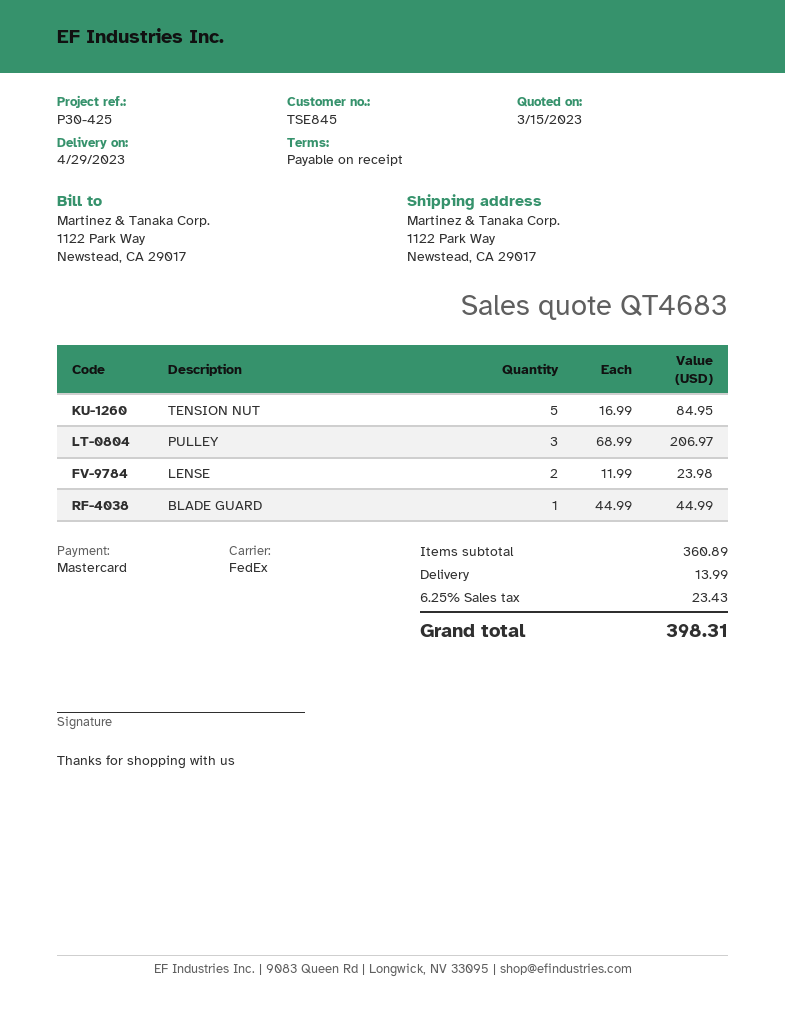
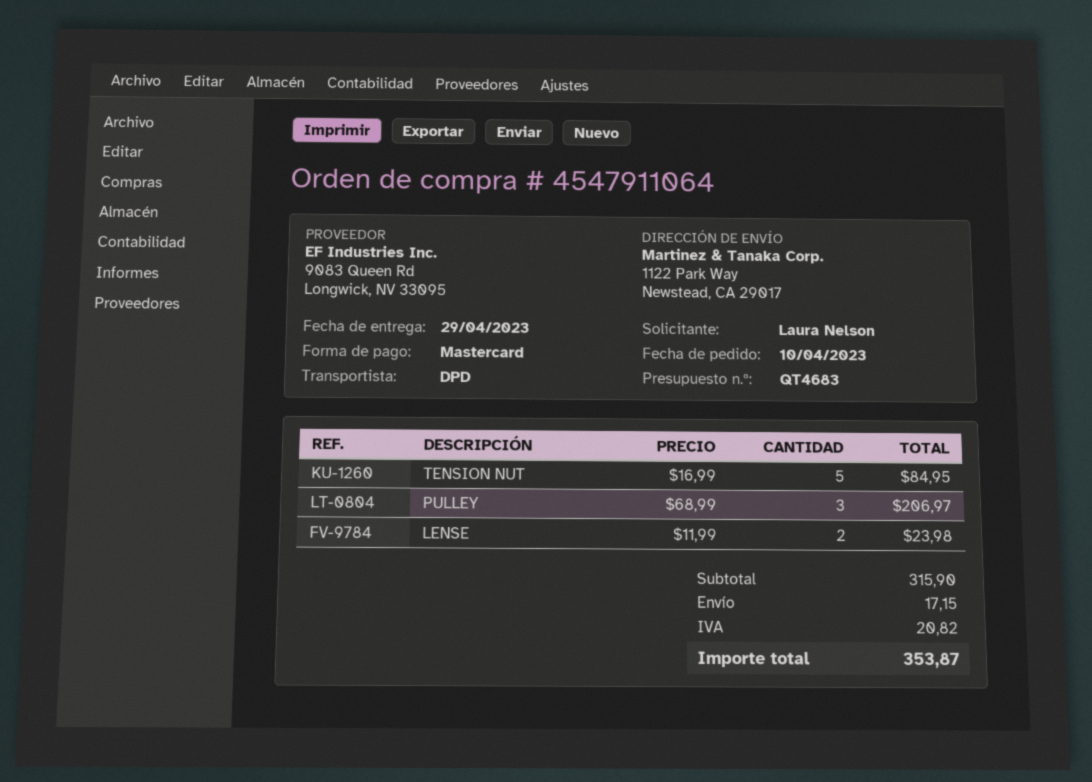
shipping method: FedEx -> DPD
BLADE GUARD: 1 x 44.99 = 44.99 -> none
subtotal: 360.89 -> 315.90
shipping: 13.99 -> 17.15
tax: 23.43 -> 20.82
total: 398.31 -> 353.87

